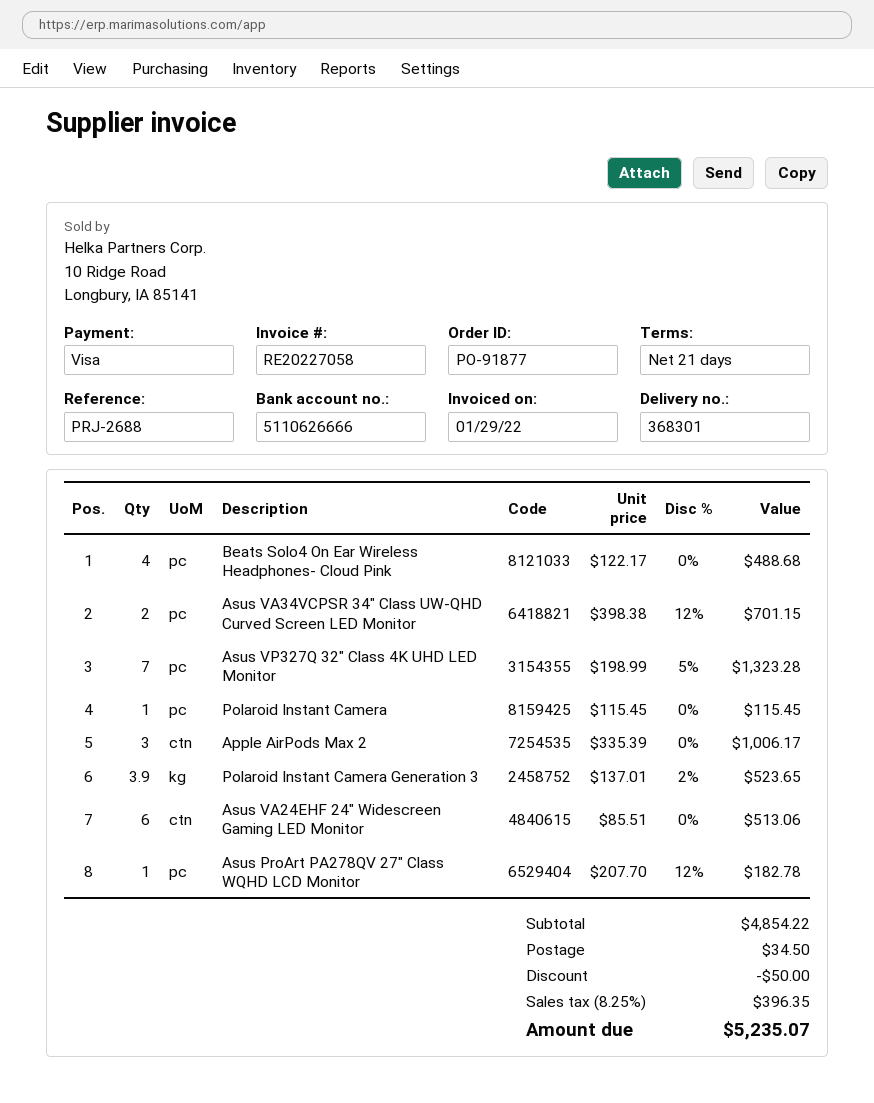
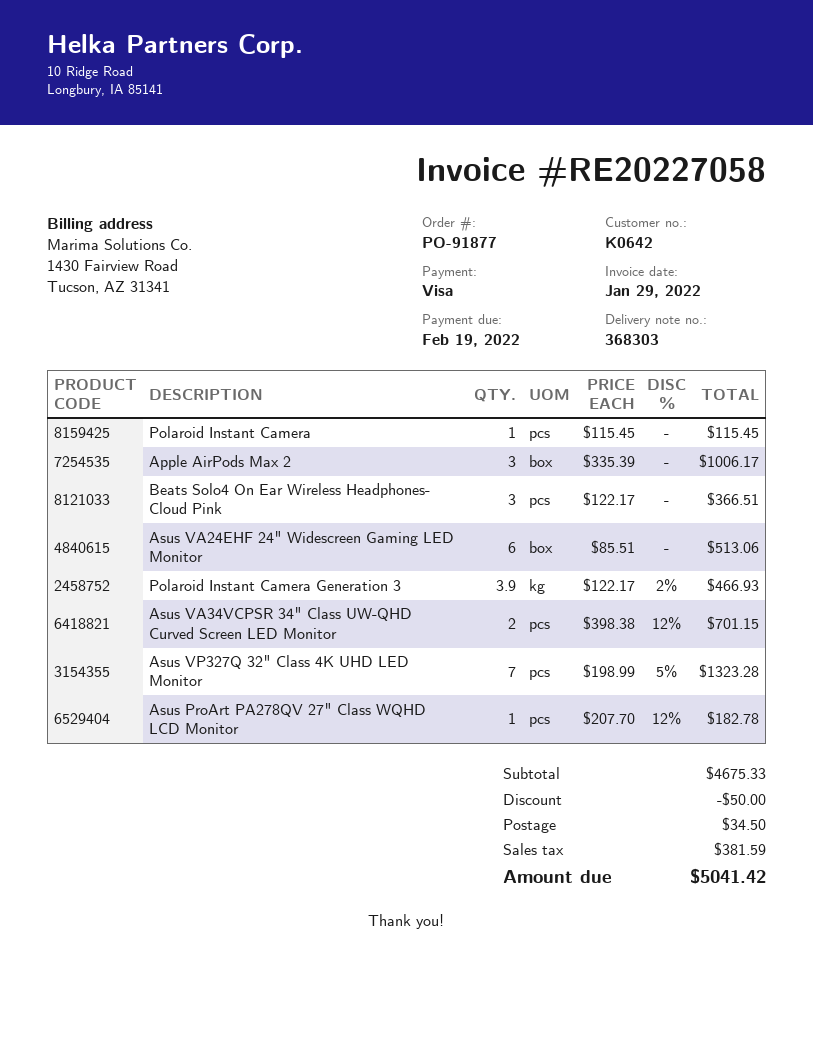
delivery note number: 368301 -> 368303
Beats Solo4 On Ear Wireless Headphones- Cloud Pink: 4 x 122.17 = 488.68 -> 3 x 122.17 = 366.51
Polaroid Instant Camera Generation 3: 3.9 x 137.01 - 2% = 523.65 -> 3.9 x 122.17 - 2% = 466.93
subtotal: 4854.22 -> 4675.33
tax: 396.35 -> 381.59
total: 5235.07 -> 5041.42

